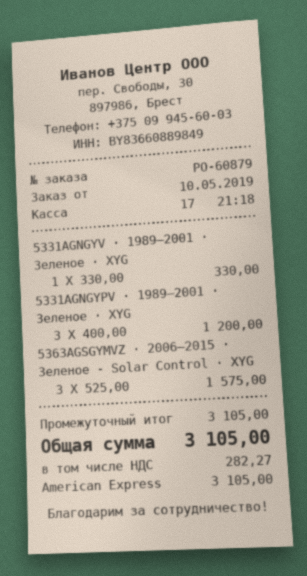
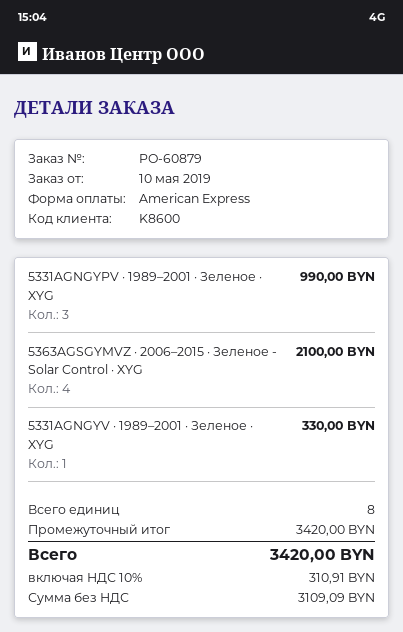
5331AGNGYPV · 1989–2001 · Зеленое · XYG: 3 for 1200.00 -> 3 for 990.00
5363AGSGYMVZ · 2006–2015 · Зеленое - Solar Control · XYG: 3 for 1575.00 -> 4 for 2100.00
subtotal: 3105.00 -> 3420.00
tax: 282.27 -> 310.91
total: 3105.00 -> 3420.00

